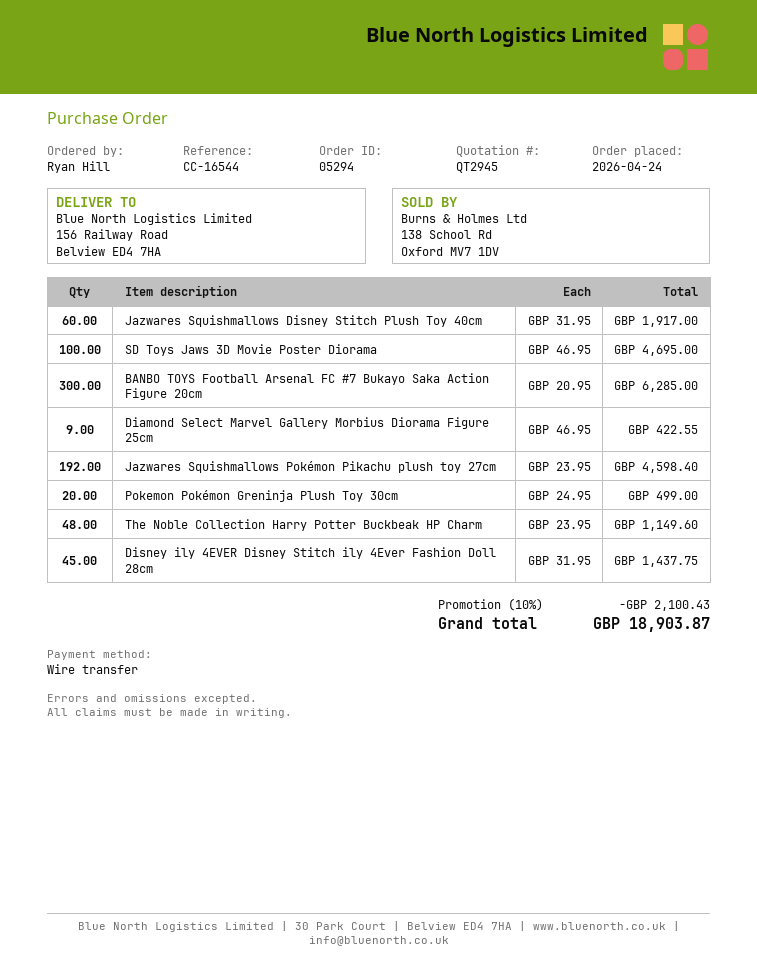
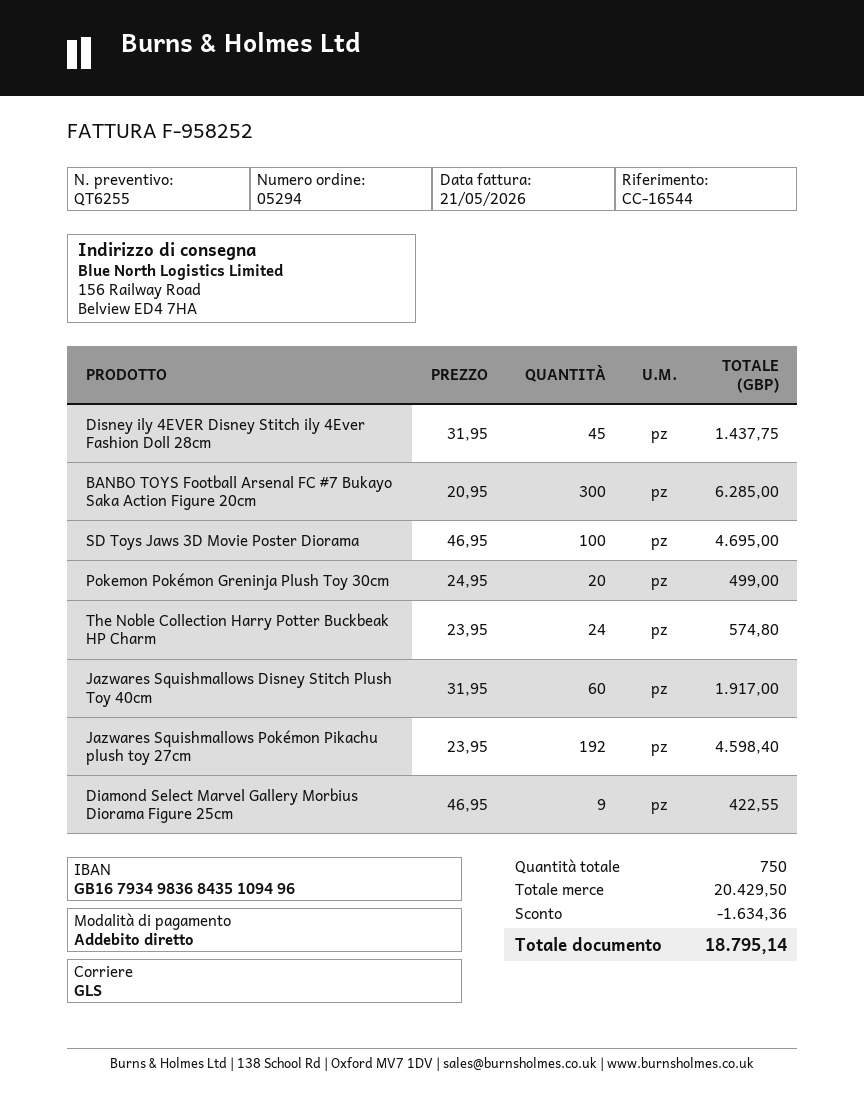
quote number: QT2945 -> QT6255
payment method: bank transfer -> direct debit
The Noble Collection Harry Potter Buckbeak HP Charm: 48 x 23.95 = 1149.60 -> 24 x 23.95 = 574.80
discount: 2100.43 -> 1634.36
total: 18903.87 -> 18795.14

